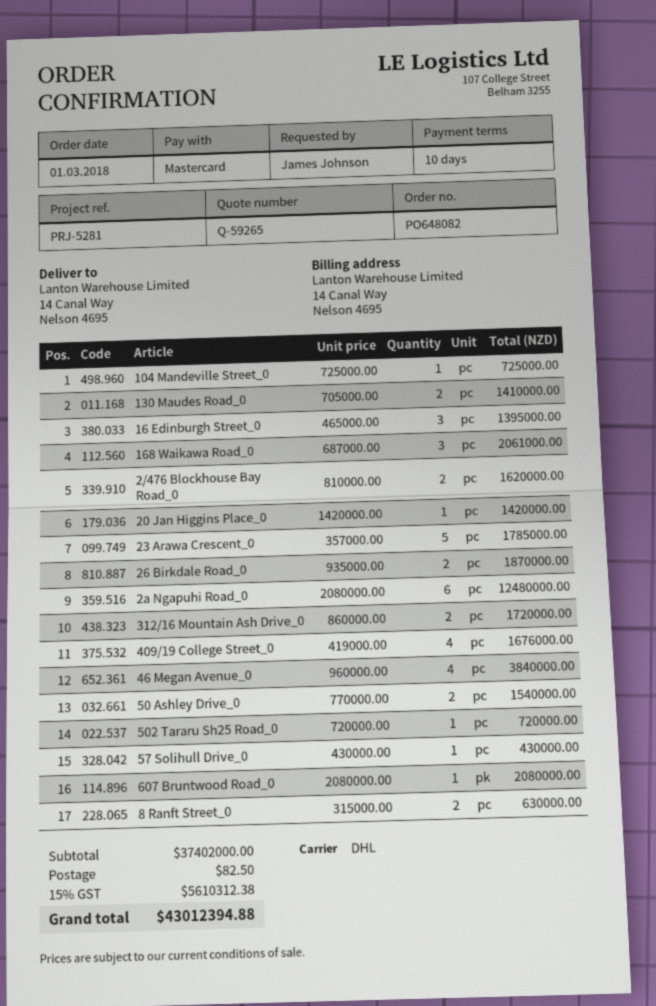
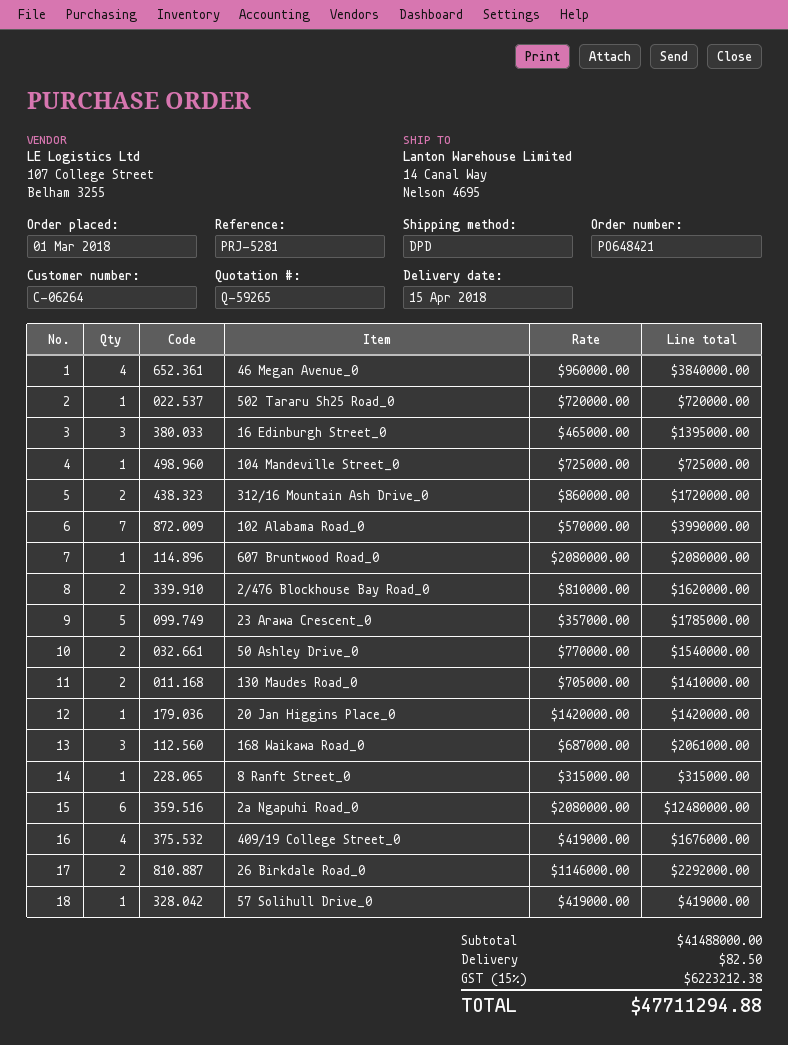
order number: PO648082 -> PO648421
shipping method: DHL -> DPD
26 Birkdale Road_0: 2 x 935000.00 = 1870000.00 -> 2 x 1146000.00 = 2292000.00
57 Solihull Drive_0: 1 x 430000.00 = 430000.00 -> 1 x 419000.00 = 419000.00
8 Ranft Street_0: 2 x 315000.00 = 630000.00 -> 1 x 315000.00 = 315000.00
102 Alabama Road_0: none -> 7 x 570000.00 = 3990000.00
subtotal: 37402000.00 -> 41488000.00
tax: 15% = 5610312.38 -> 15% = 6223212.38
total: 43012394.88 -> 47711294.88

